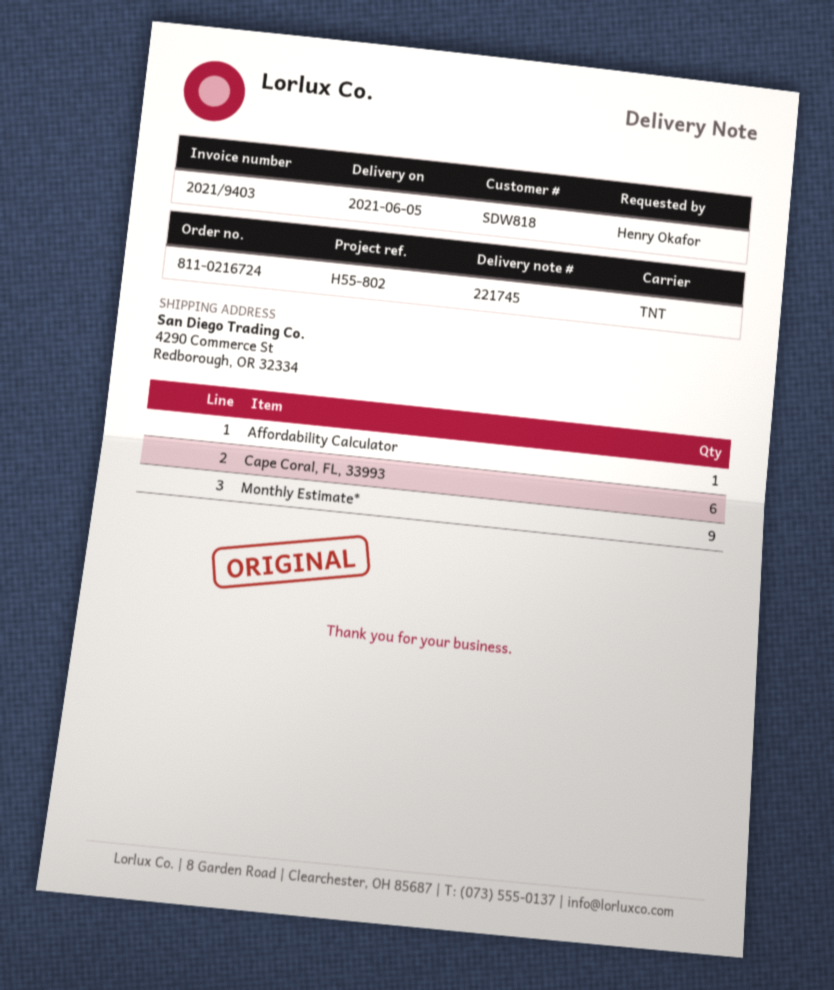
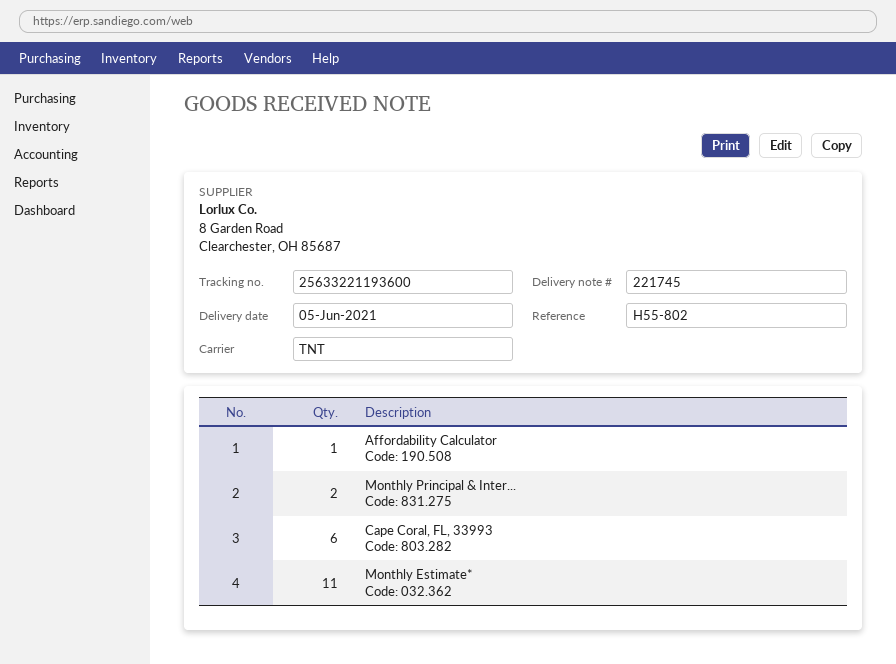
Monthly Estimate*: 9 -> 11
Monthly Principal & Inter...: none -> 2

